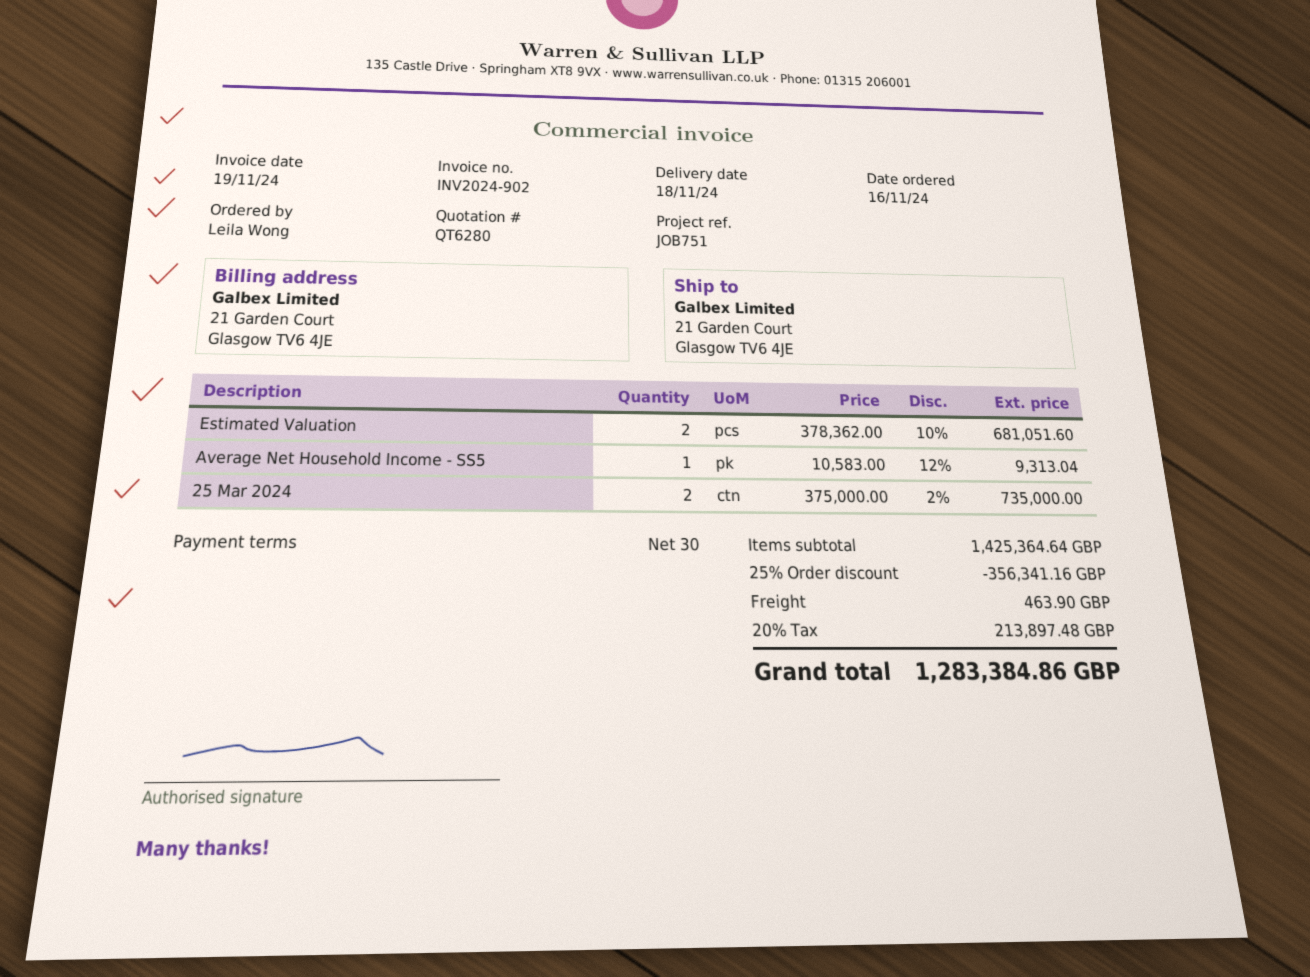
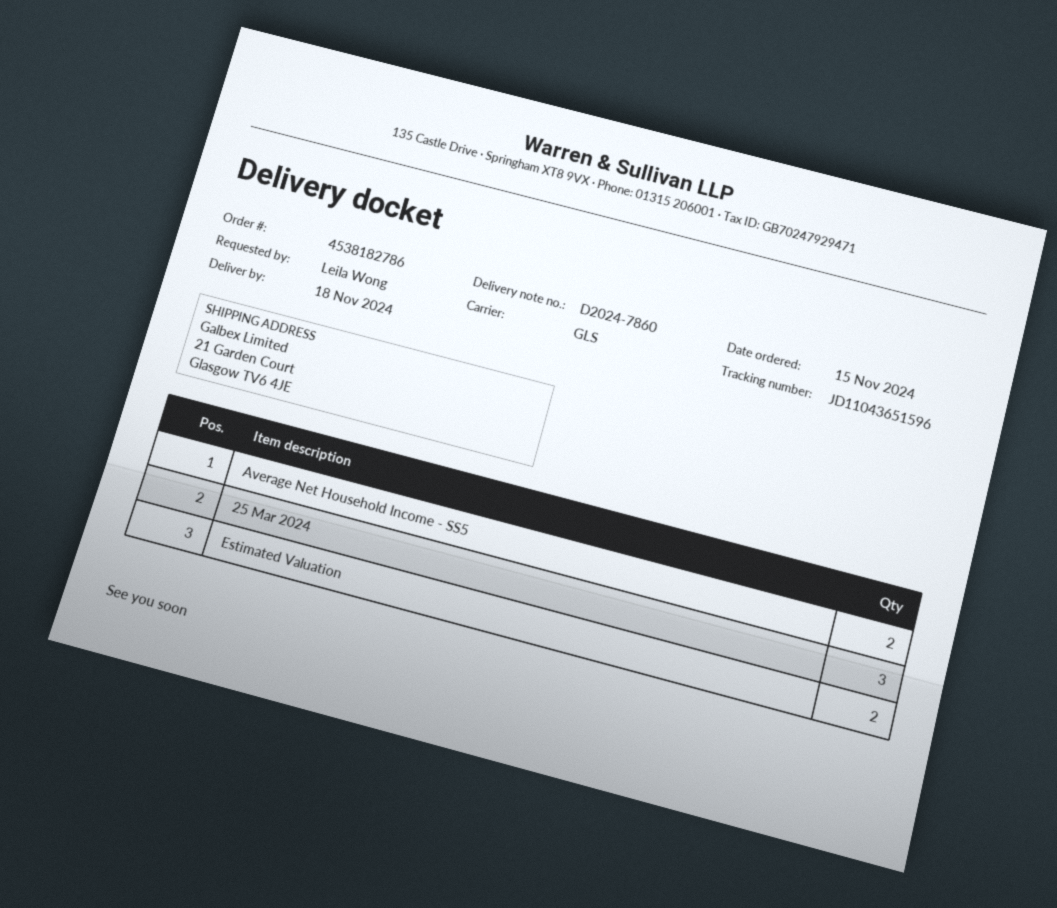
order date: 2024-11-16 -> 2024-11-15
Average Net Household Income - SS5: 1 -> 2
25 Mar 2024: 2 -> 3

